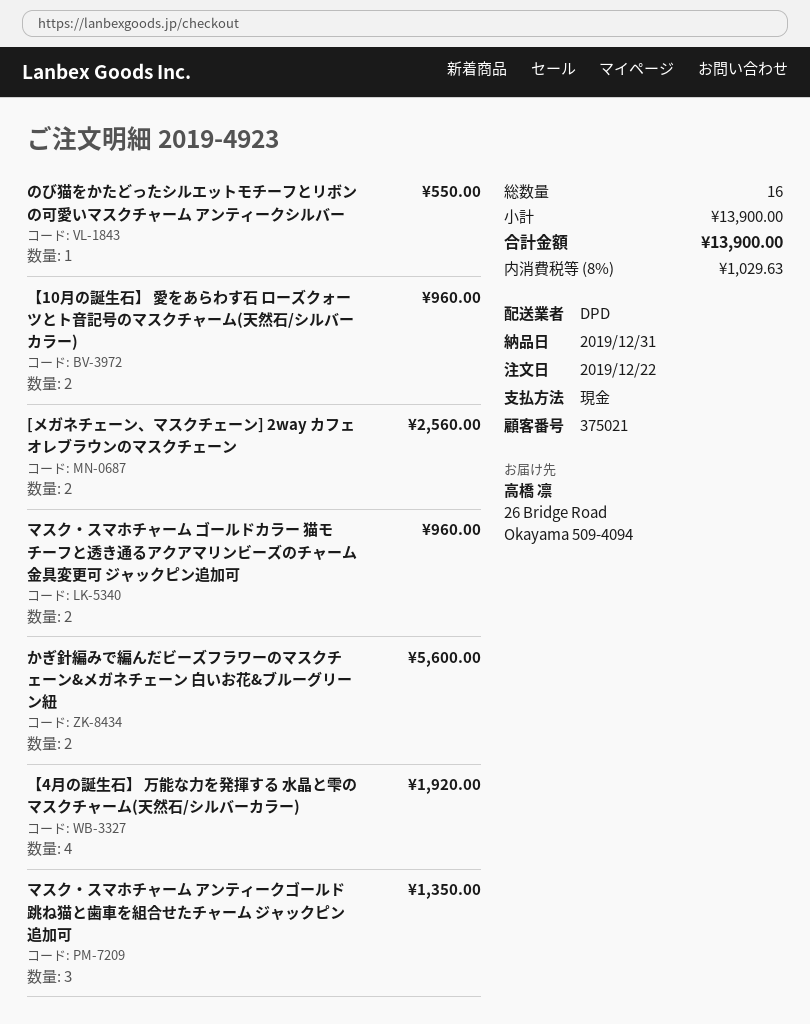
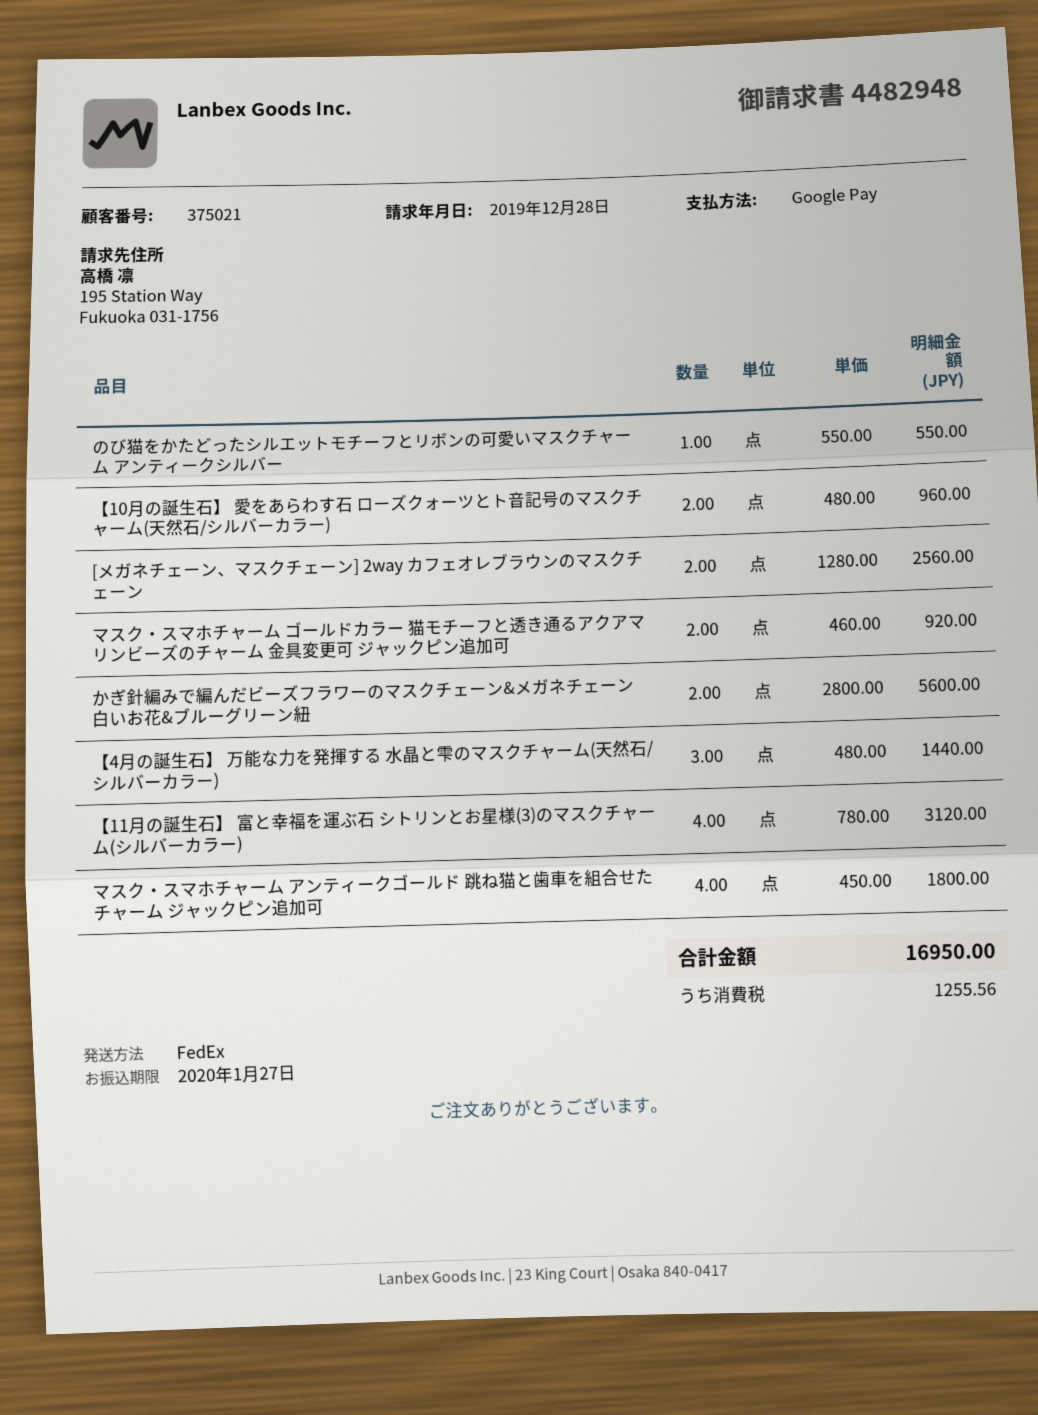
payment method: cash -> Google Pay
shipping method: DPD -> FedEx
マスク・スマホチャーム ゴールドカラー 猫モチーフと透き通るアクアマリンビーズのチャーム 金具変更可 ジャックピン追加可: 2 for 960.00 -> 2 for 920.00
【4月の誕生石】 万能な力を発揮する 水晶と雫のマスクチャーム(天然石/シルバーカラー): 4 for 1920.00 -> 3 for 1440.00
マスク・スマホチャーム アンティークゴールド 跳ね猫と歯車を組合せたチャーム ジャックピン追加可: 3 for 1350.00 -> 4 for 1800.00
【11月の誕生石】 富と幸福を運ぶ石 シトリンとお星様(3)のマスクチャーム(シルバーカラー): none -> 4 for 3120.00
tax: 1029.63 -> 1255.56
total: 13900.00 -> 16950.00

